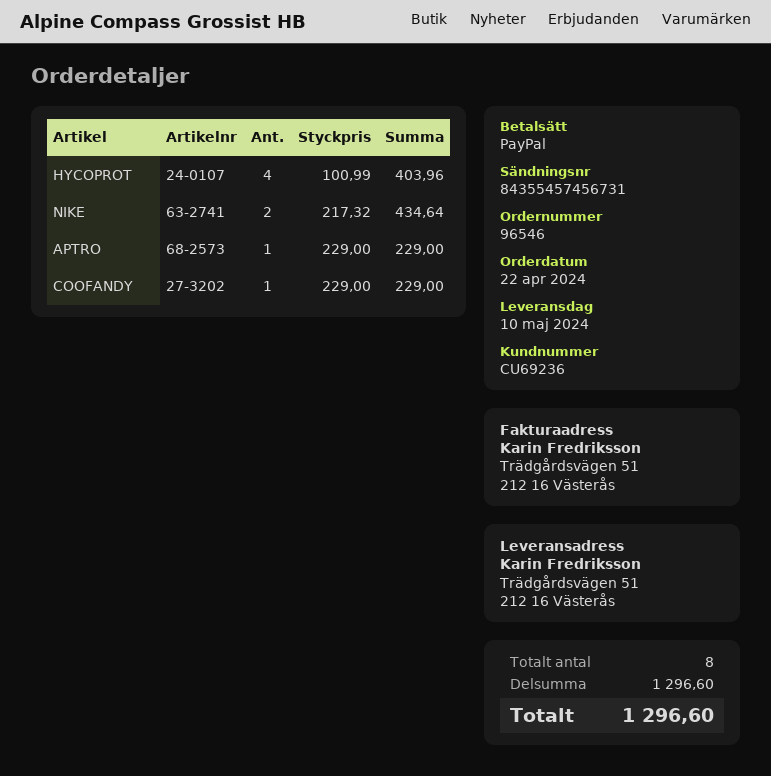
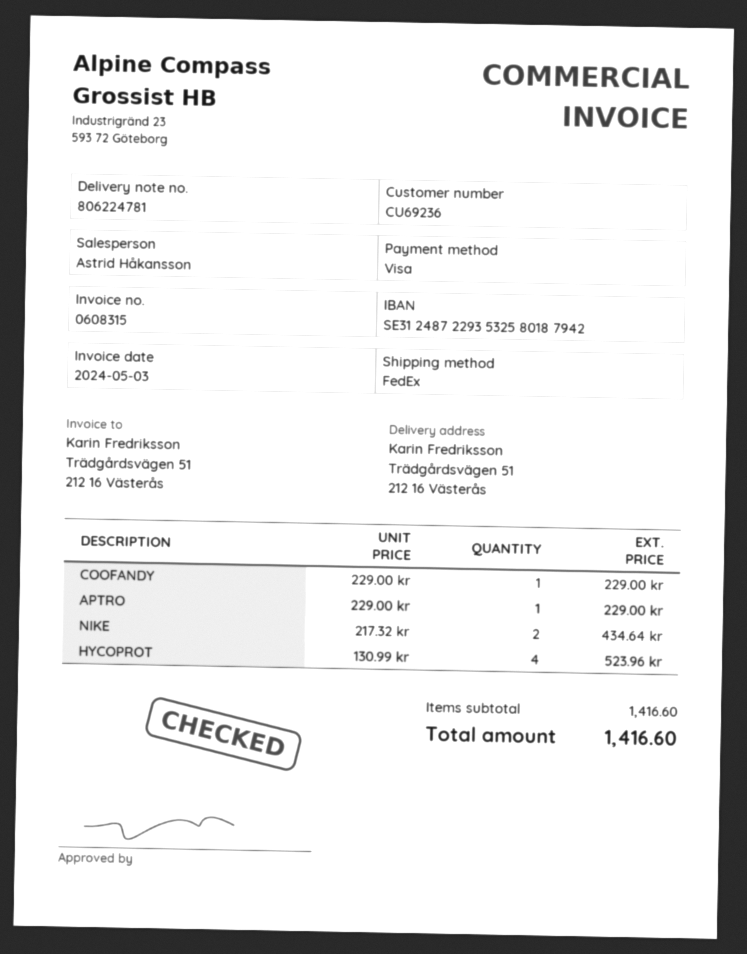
payment method: PayPal -> Visa
HYCOPROT: 4 x 100.99 = 403.96 -> 4 x 130.99 = 523.96
subtotal: 1296.60 -> 1416.60
total: 1296.60 -> 1416.60

